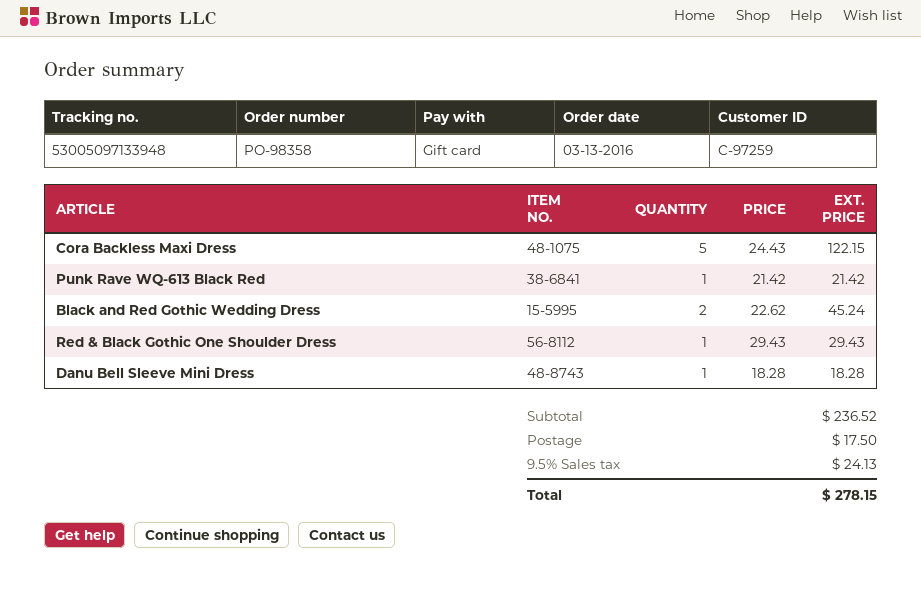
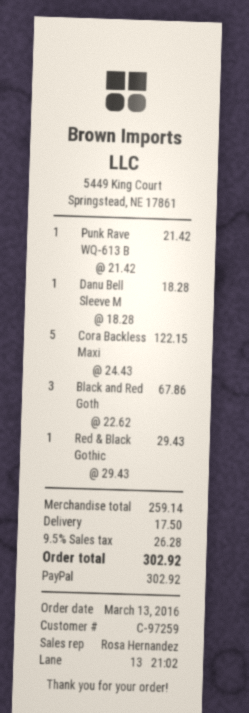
payment method: gift card -> PayPal
Black and Red Gothic Wedding Dress: 2 x 22.62 = 45.24 -> 3 x 22.62 = 67.86
subtotal: 236.52 -> 259.14
tax: 9.5% = 24.13 -> 9.5% = 26.28
total: 278.15 -> 302.92

